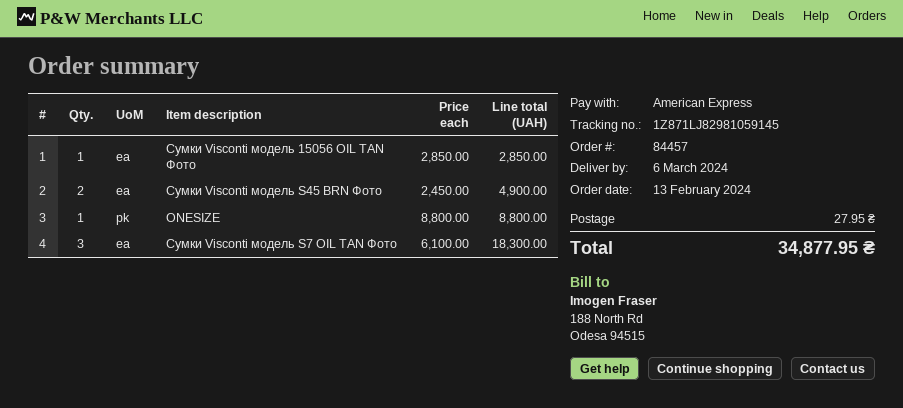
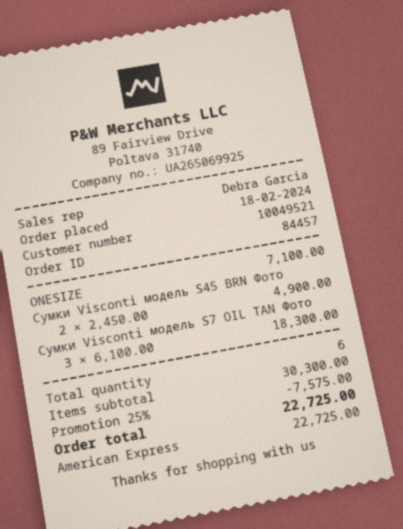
order date: 2024-02-13 -> 2024-02-18
Сумки Visconti модель 15056 OIL TAN Фото: 1 x 2850.00 = 2850.00 -> none
ONESIZE: 1 x 8800.00 = 8800.00 -> 1 x 7100.00 = 7100.00
discount: none -> 25% = 7575.00
shipping: 27.95 -> none
total: 34877.95 -> 22725.00

